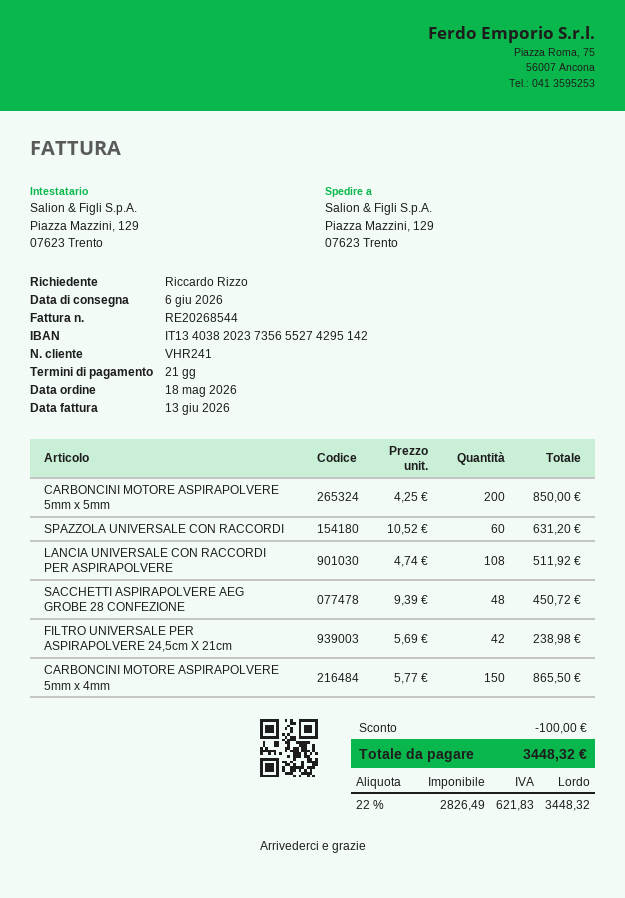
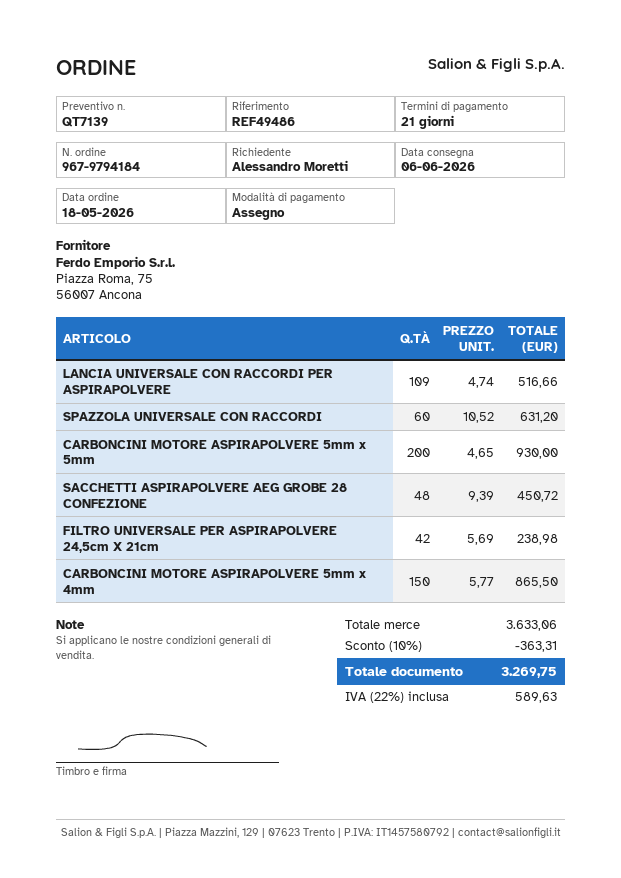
ordered by: Riccardo Rizzo -> Alessandro Moretti
CARBONCINI MOTORE ASPIRAPOLVERE 5mm x 5mm: 200 x 4.25 = 850.00 -> 200 x 4.65 = 930.00
LANCIA UNIVERSALE CON RACCORDI PER ASPIRAPOLVERE: 108 x 4.74 = 511.92 -> 109 x 4.74 = 516.66
discount: 100.00 -> 363.31
tax: 22% = 621.83 -> 22% = 589.63
total: 3448.32 -> 3269.75

